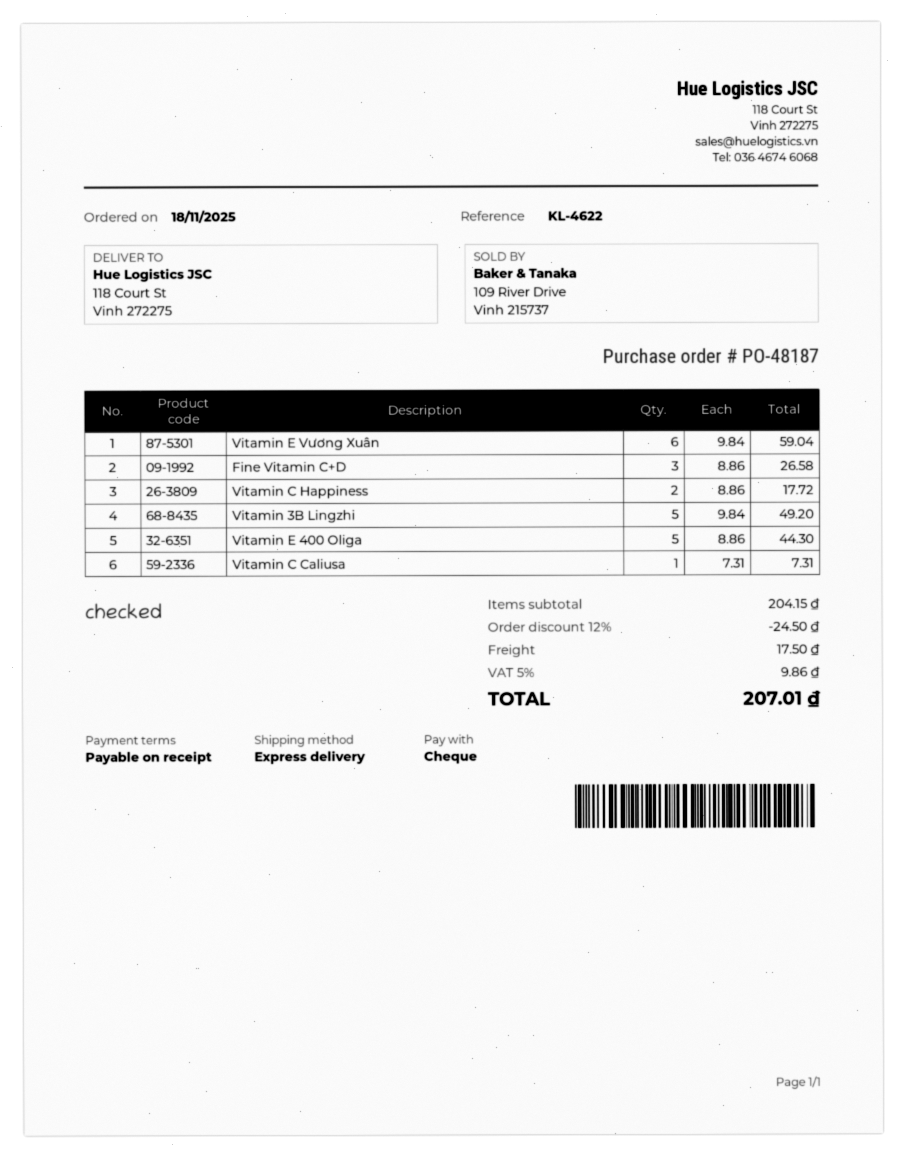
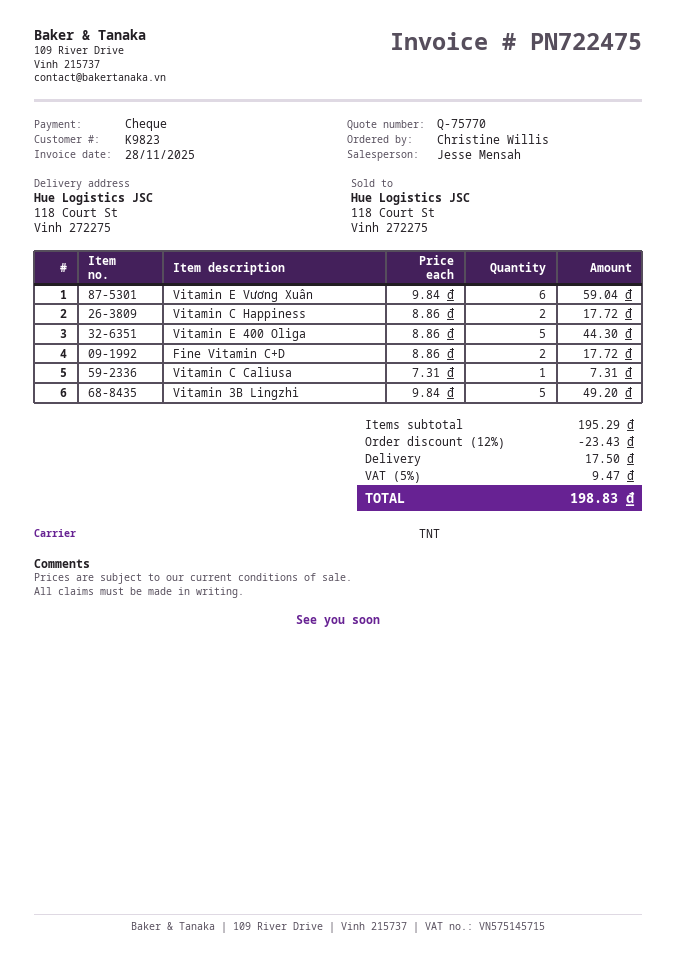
shipping method: express -> TNT
Fine Vitamin C+D: 3 x 8.86 = 26.58 -> 2 x 8.86 = 17.72
subtotal: 204.15 -> 195.29
discount: 12% = 24.50 -> 12% = 23.43
tax: 5% = 9.86 -> 5% = 9.47
total: 207.01 -> 198.83

